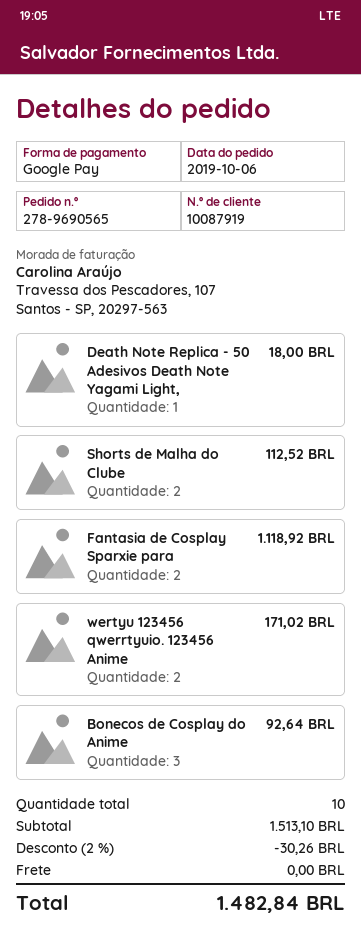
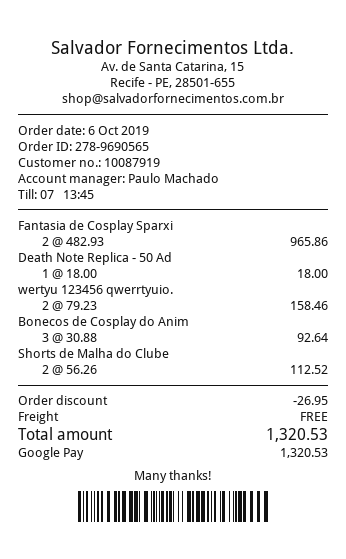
Fantasia de Cosplay Sparxie para: 2 for 1118.92 -> 2 for 965.86
wertyu 123456 qwerrtyuio. 123456 Anime: 2 for 171.02 -> 2 for 158.46
discount: 30.26 -> 26.95
total: 1482.84 -> 1320.53

